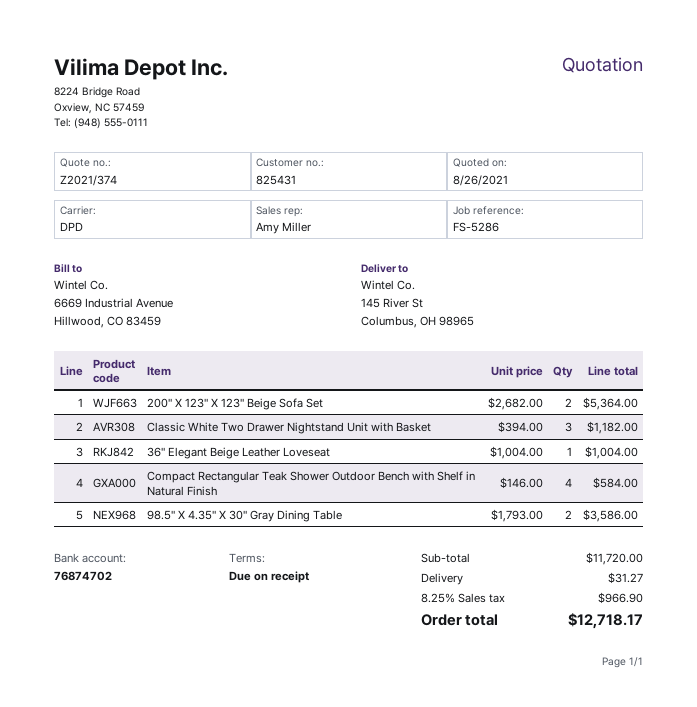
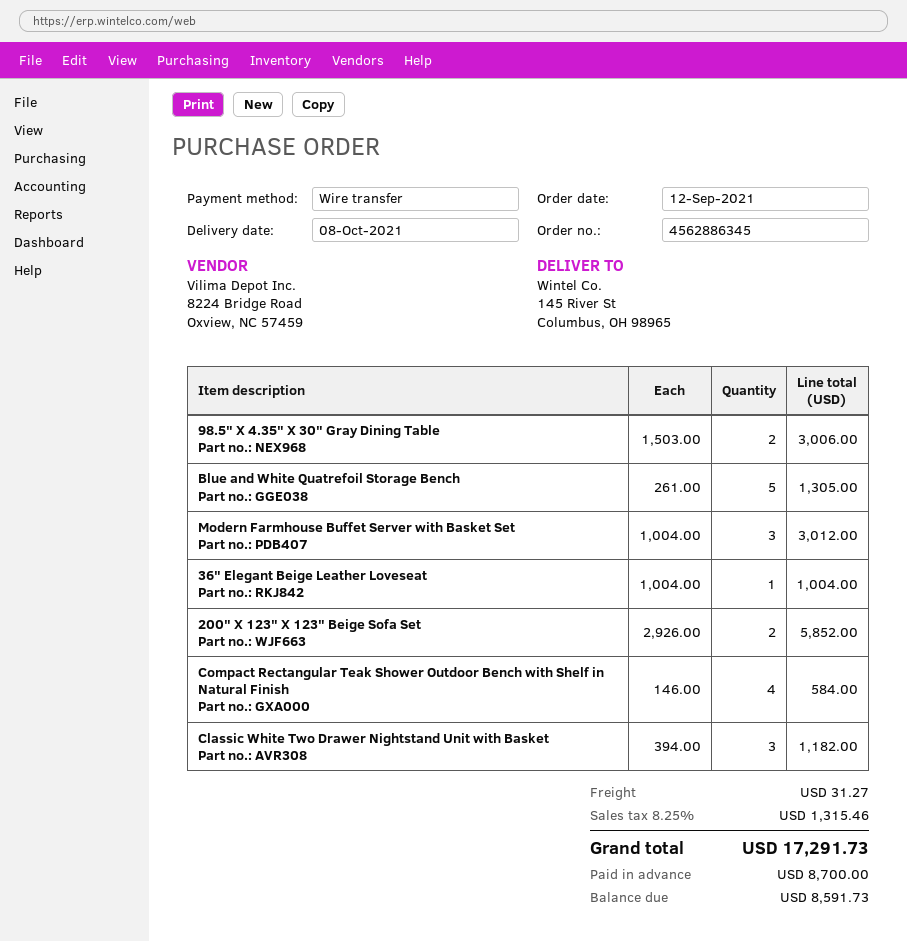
200" X 123" X 123" Beige Sofa Set: 2 x 2682.00 = 5364.00 -> 2 x 2926.00 = 5852.00
98.5" X 4.35" X 30" Gray Dining Table: 2 x 1793.00 = 3586.00 -> 2 x 1503.00 = 3006.00
Blue and White Quatrefoil Storage Bench: none -> 5 x 261.00 = 1305.00
Modern Farmhouse Buffet Server with Basket Set: none -> 3 x 1004.00 = 3012.00
tax: 8.25% = 966.90 -> 8.25% = 1315.46
total: 12718.17 -> 17291.73

